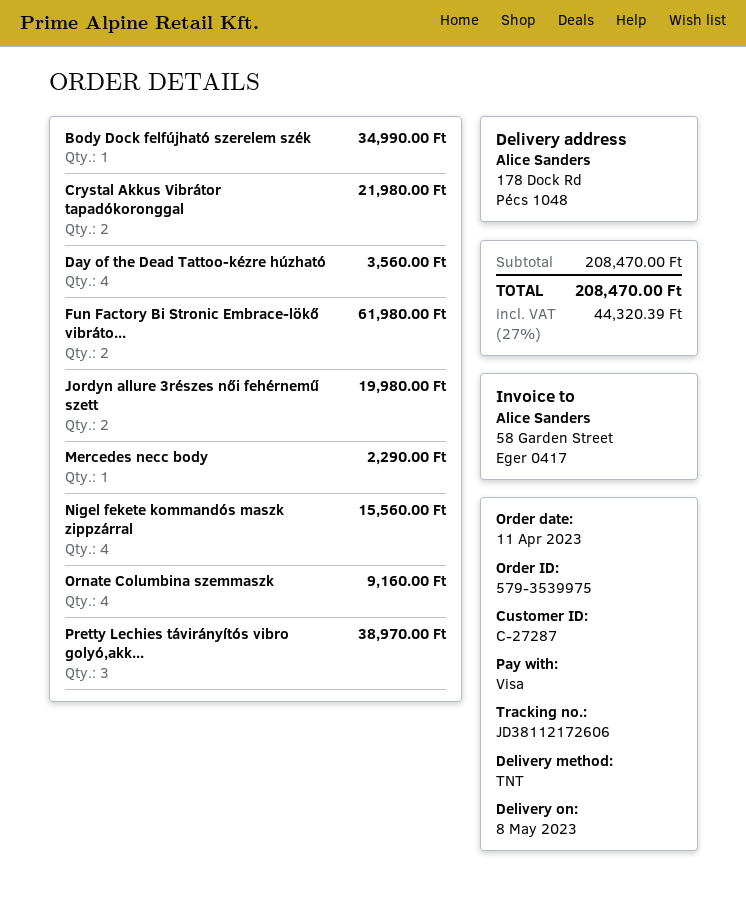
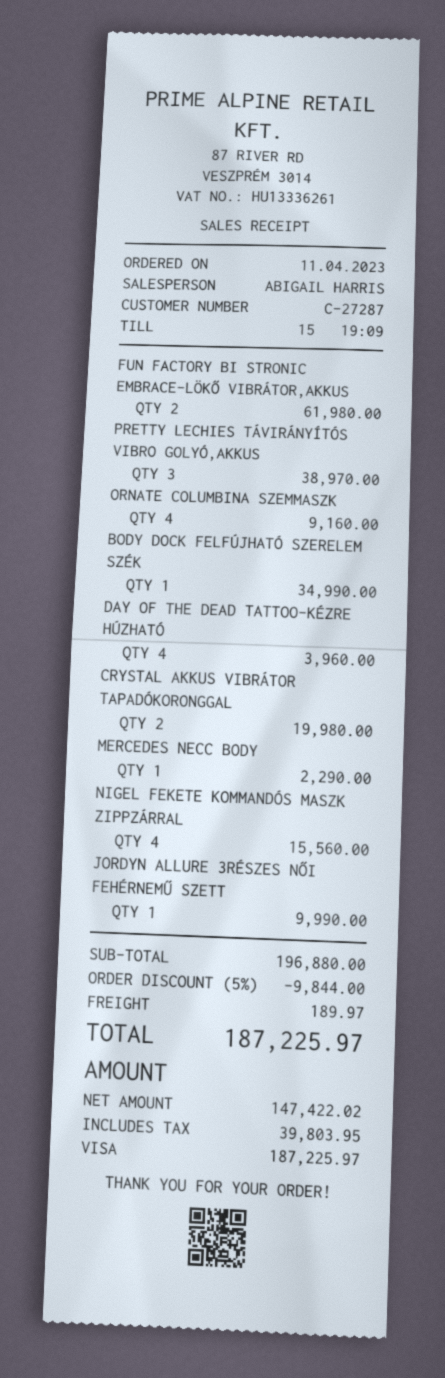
Crystal Akkus Vibrátor tapadókoronggal: 2 for 21980.00 -> 2 for 19980.00
Day of the Dead Tattoo-kézre húzható: 4 for 3560.00 -> 4 for 3960.00
Jordyn allure 3részes női fehérnemű szett: 2 for 19980.00 -> 1 for 9990.00
subtotal: 208470.00 -> 196880.00
discount: none -> 5% = 9844.00
shipping: none -> 189.97
tax: 44320.39 -> 39803.95
total: 208470.00 -> 187225.97

